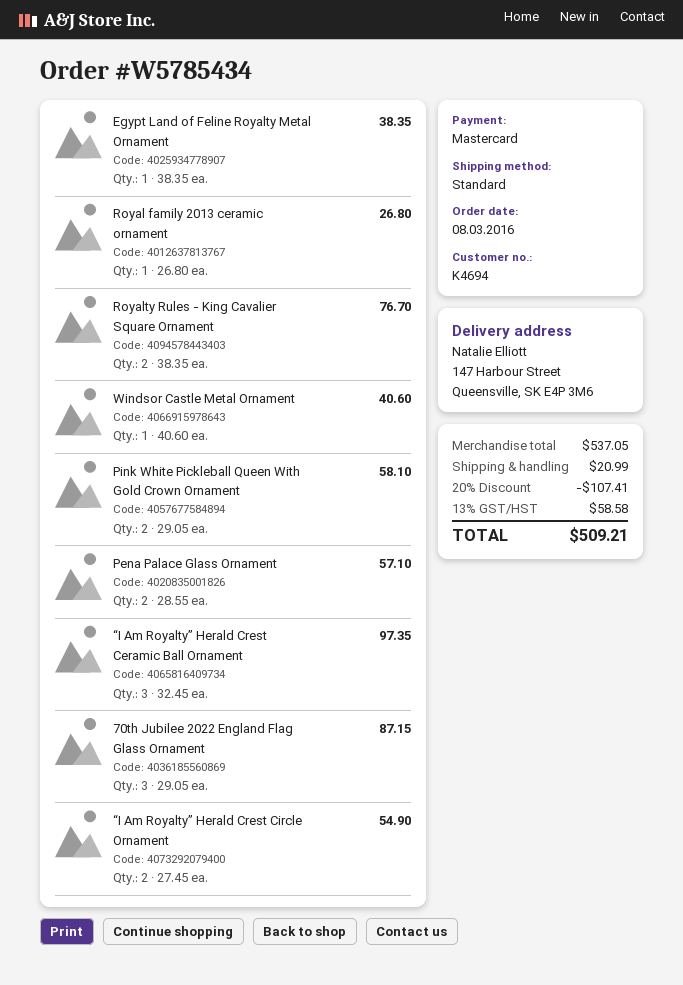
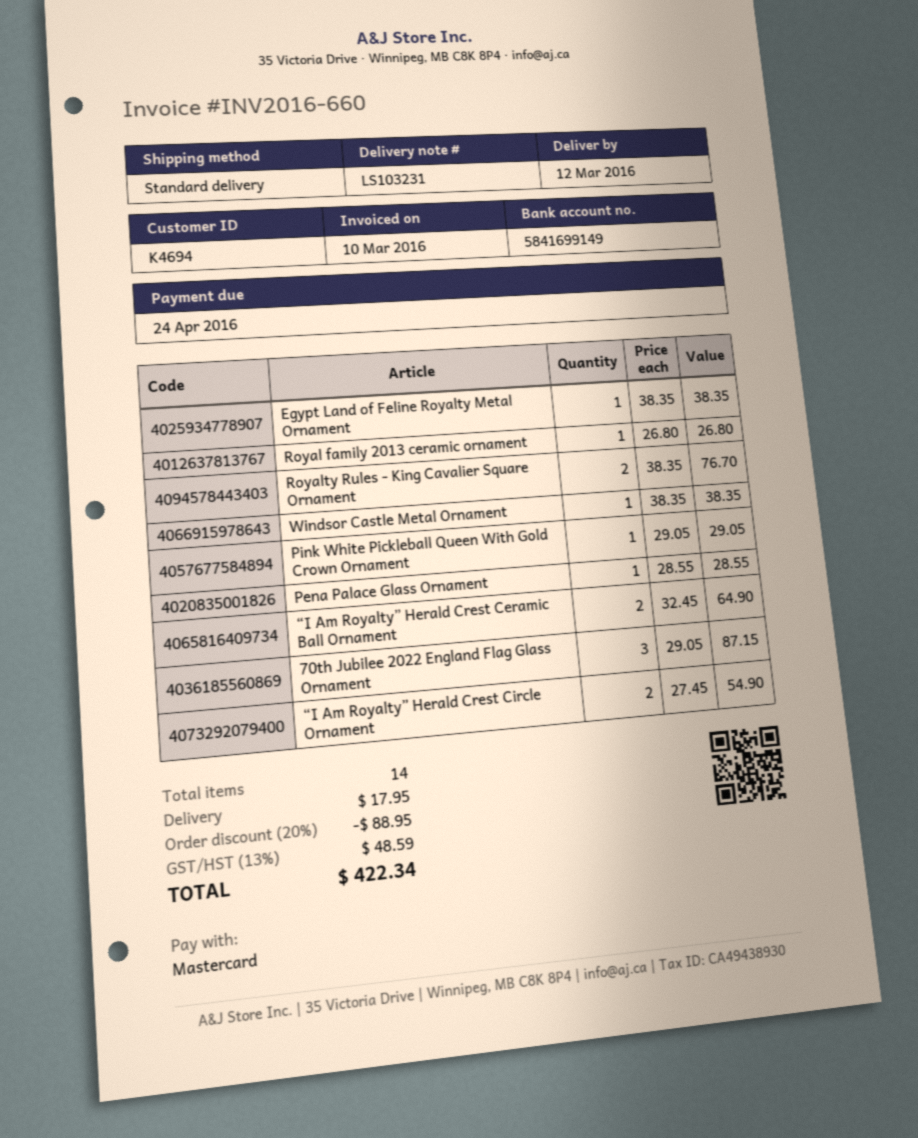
Windsor Castle Metal Ornament: 1 x 40.60 = 40.60 -> 1 x 38.35 = 38.35
Pink White Pickleball Queen With Gold Crown Ornament: 2 x 29.05 = 58.10 -> 1 x 29.05 = 29.05
Pena Palace Glass Ornament: 2 x 28.55 = 57.10 -> 1 x 28.55 = 28.55
“I Am Royalty” Herald Crest Ceramic Ball Ornament: 3 x 32.45 = 97.35 -> 2 x 32.45 = 64.90
discount: 20% = 107.41 -> 20% = 88.95
shipping: 20.99 -> 17.95
tax: 13% = 58.58 -> 13% = 48.59
total: 509.21 -> 422.34

